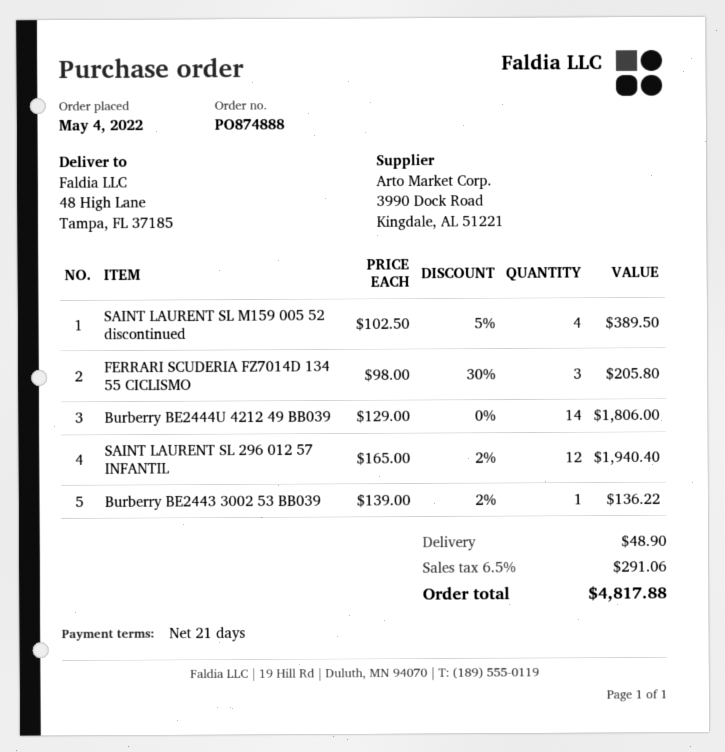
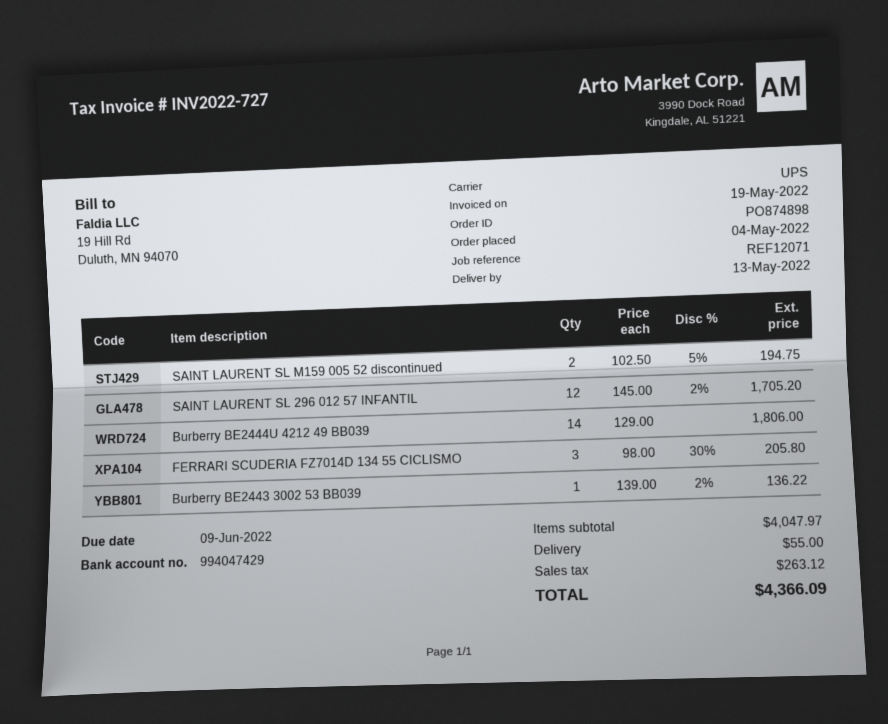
order number: PO874888 -> PO874898
SAINT LAURENT SL M159 005 52 discontinued: 4 x 102.50 - 5% = 389.50 -> 2 x 102.50 - 5% = 194.75
SAINT LAURENT SL 296 012 57 INFANTIL: 12 x 165.00 - 2% = 1940.40 -> 12 x 145.00 - 2% = 1705.20
shipping: 48.90 -> 55.00
tax: 291.06 -> 263.12
total: 4817.88 -> 4366.09

